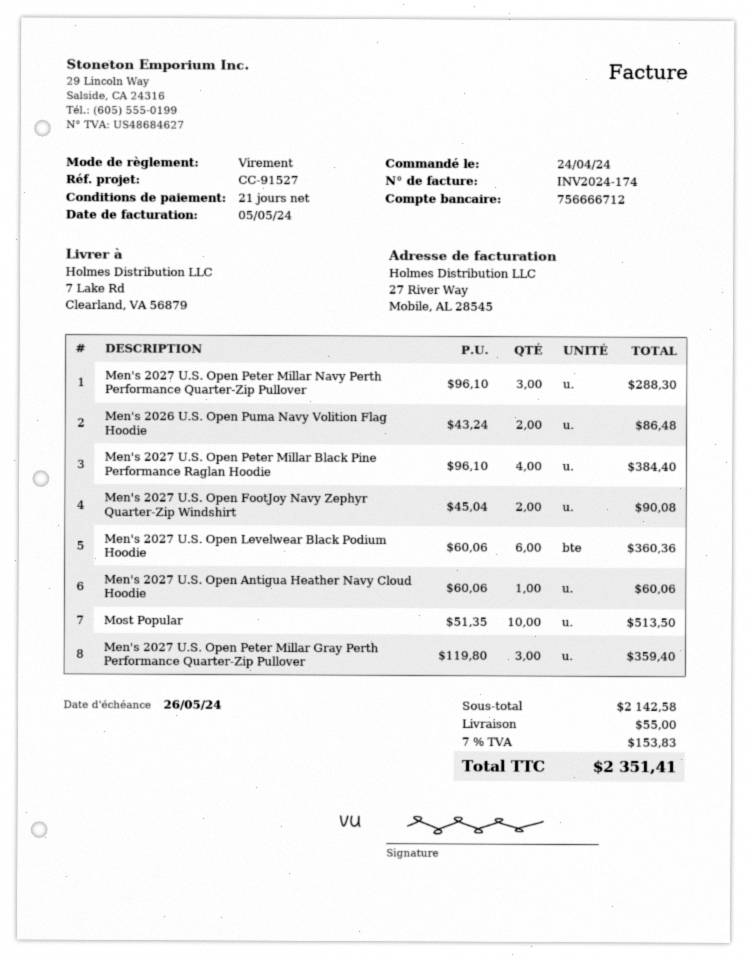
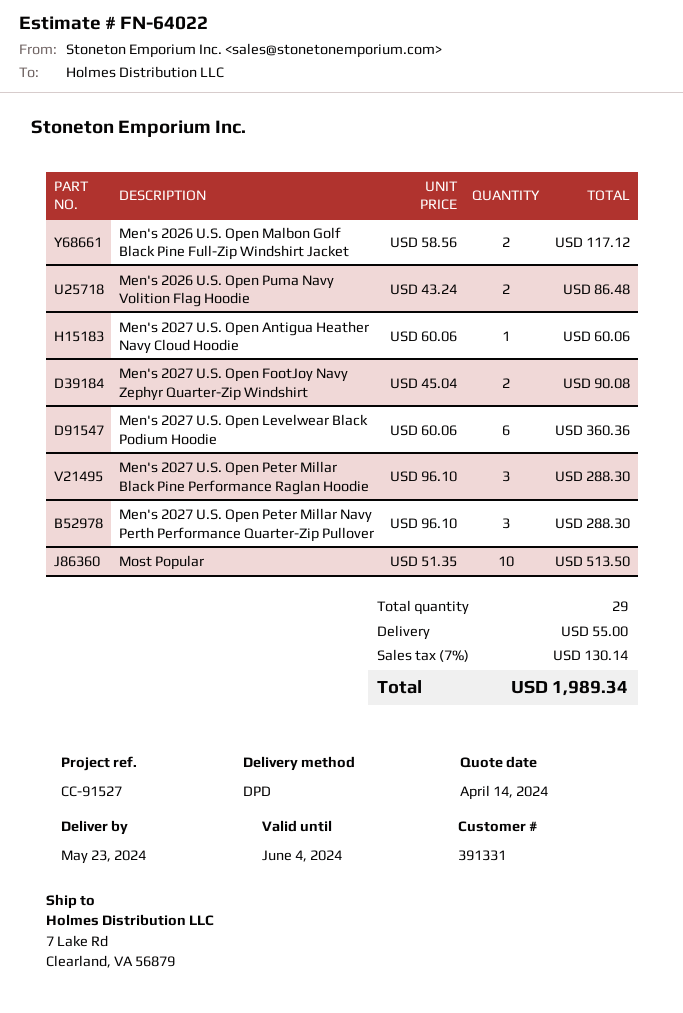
Men's 2027 U.S. Open Peter Millar Black Pine Performance Raglan Hoodie: 4 x 96.10 = 384.40 -> 3 x 96.10 = 288.30
Men's 2027 U.S. Open Peter Millar Gray Perth Performance Quarter-Zip Pullover: 3 x 119.80 = 359.40 -> none
Men's 2026 U.S. Open Malbon Golf Black Pine Full-Zip Windshirt Jacket: none -> 2 x 58.56 = 117.12
tax: 7% = 153.83 -> 7% = 130.14
total: 2351.41 -> 1989.34

